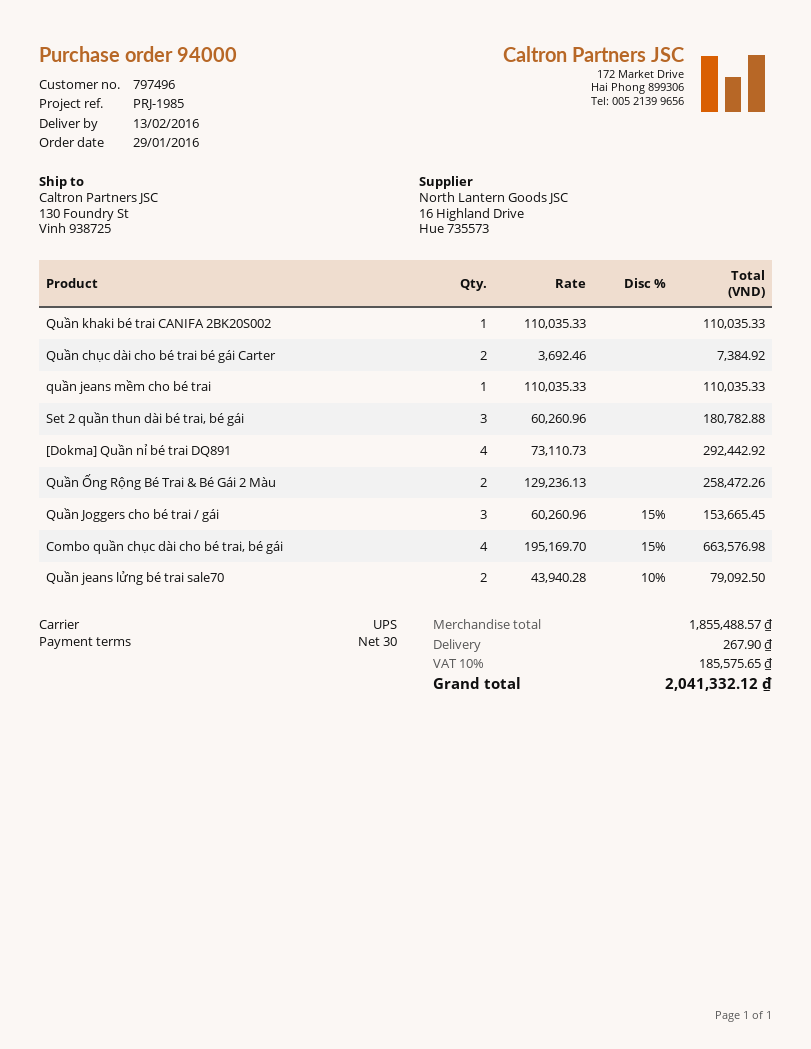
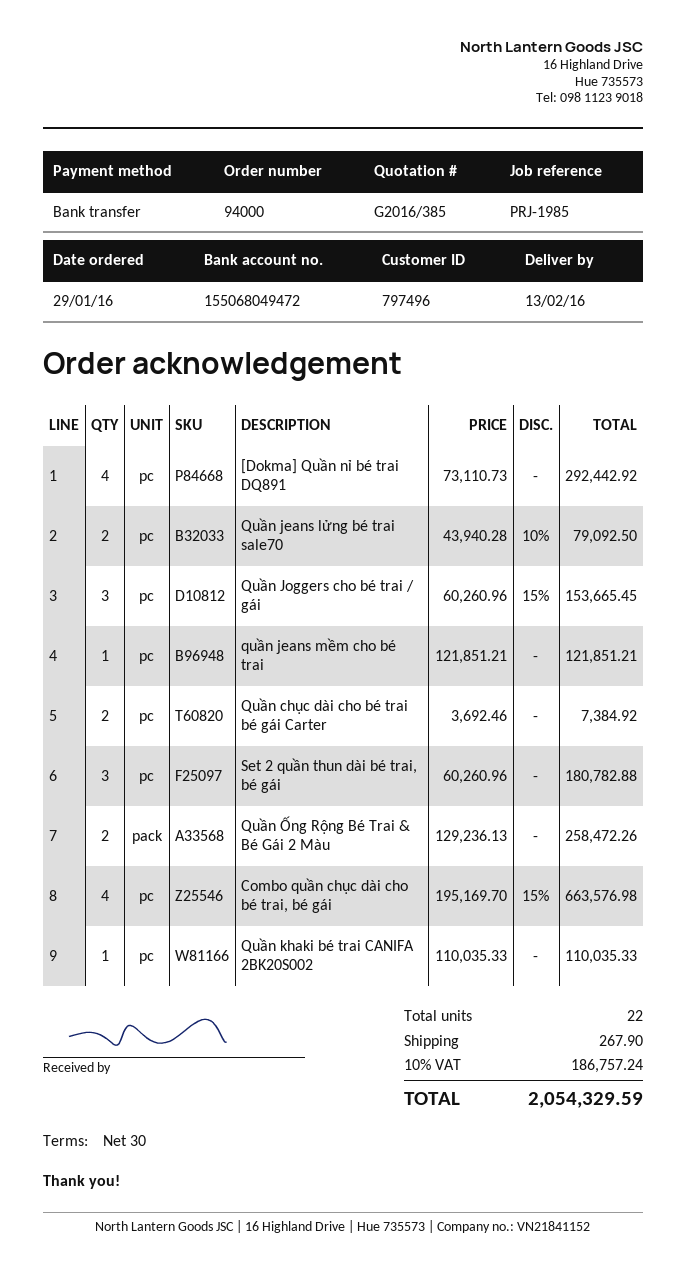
quần jeans mềm cho bé trai: 1 x 110035.33 = 110035.33 -> 1 x 121851.21 = 121851.21
tax: 10% = 185575.65 -> 10% = 186757.24
total: 2041332.12 -> 2054329.59

